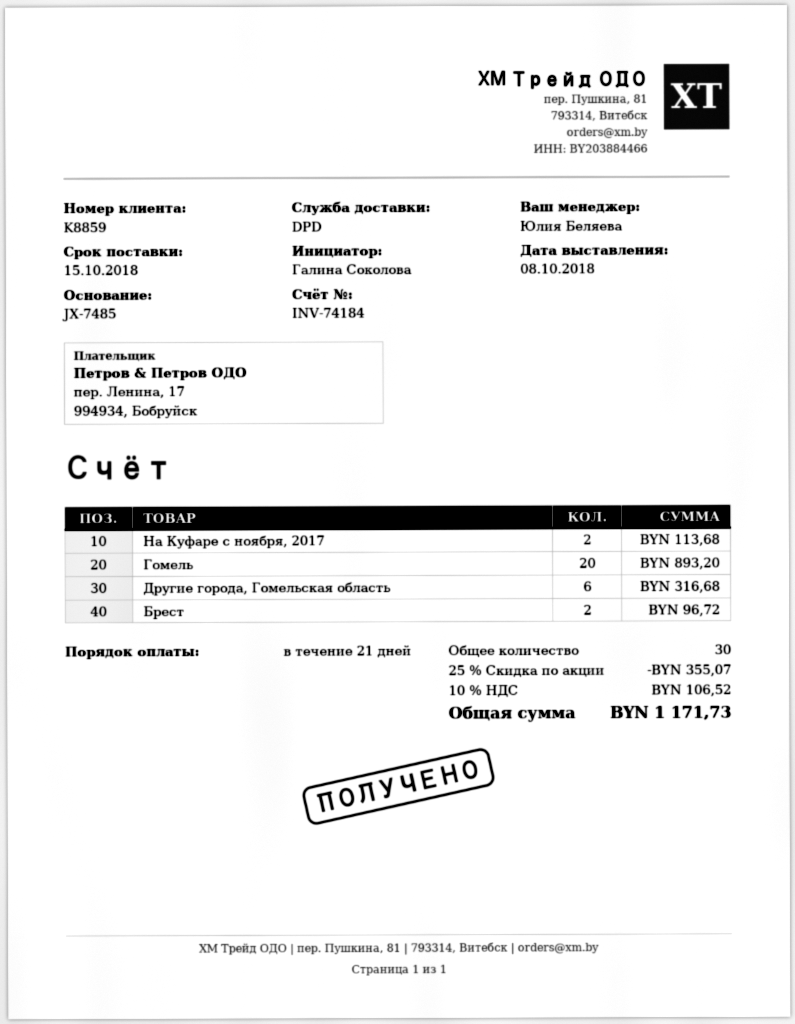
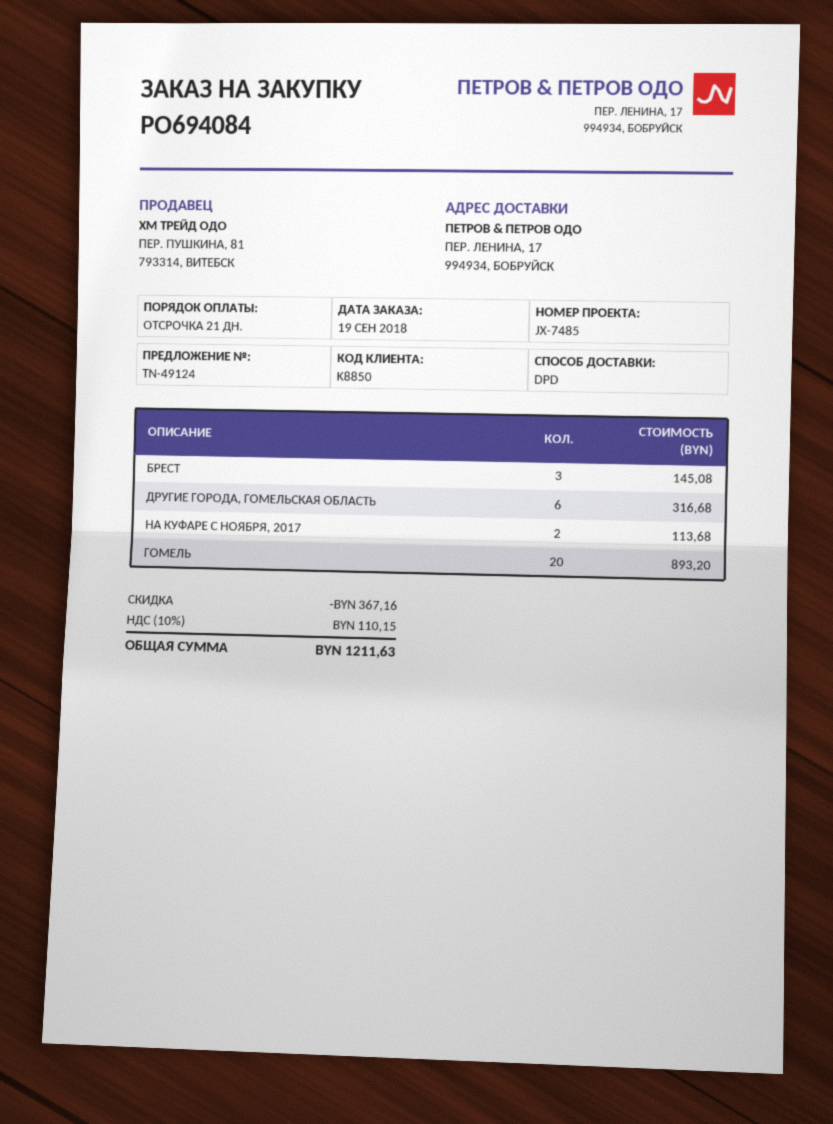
customer number: K8859 -> K8850
Брест: 2 for 96.72 -> 3 for 145.08
discount: 355.07 -> 367.16
tax: 10% = 106.52 -> 10% = 110.15
total: 1171.73 -> 1211.63

